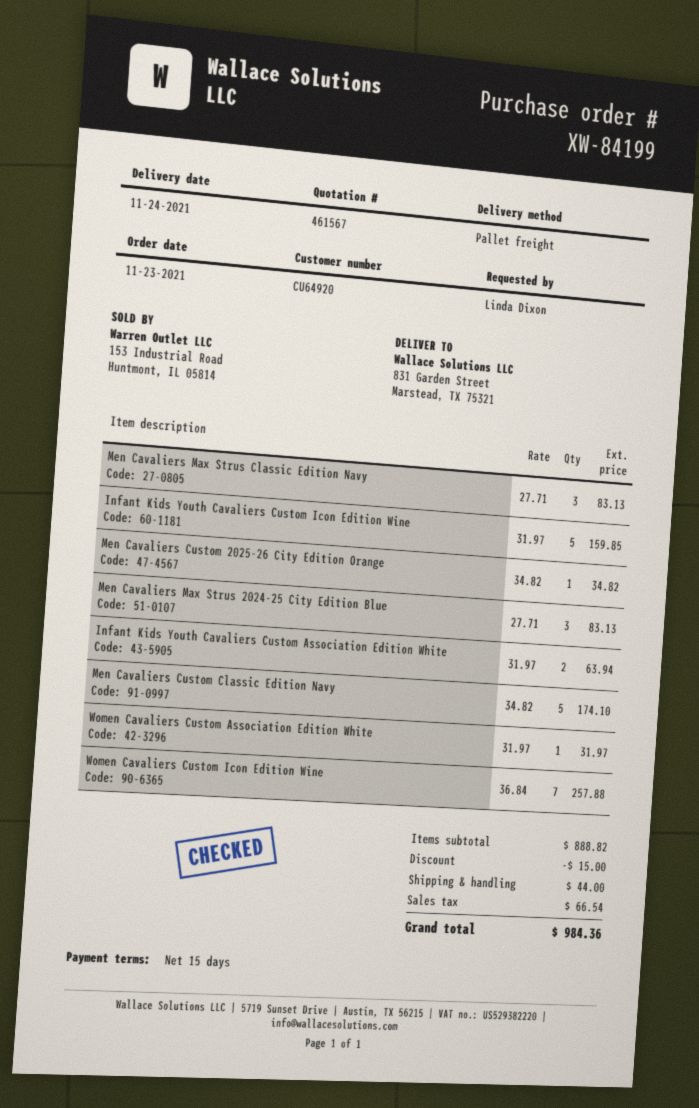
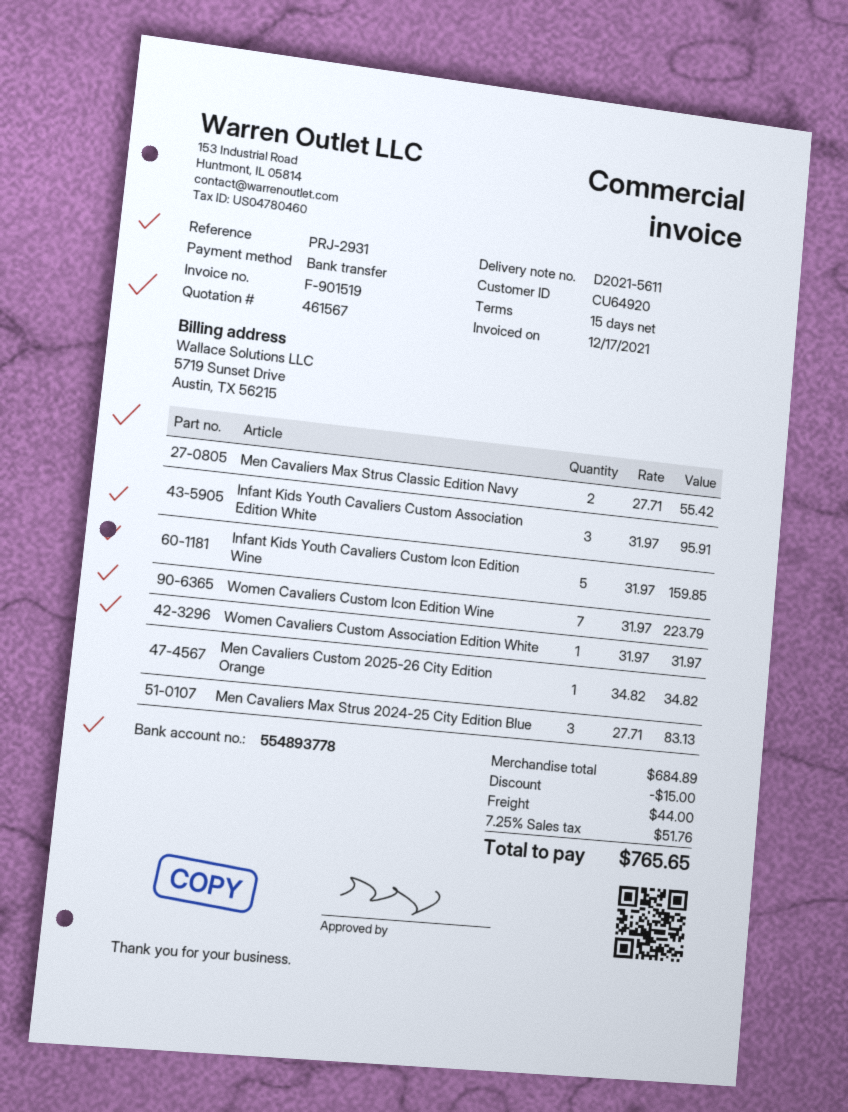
Men Cavaliers Max Strus Classic Edition Navy: 3 x 27.71 = 83.13 -> 2 x 27.71 = 55.42
Infant Kids Youth Cavaliers Custom Association Edition White: 2 x 31.97 = 63.94 -> 3 x 31.97 = 95.91
Men Cavaliers Custom Classic Edition Navy: 5 x 34.82 = 174.10 -> none
Women Cavaliers Custom Icon Edition Wine: 7 x 36.84 = 257.88 -> 7 x 31.97 = 223.79
subtotal: 888.82 -> 684.89
tax: 66.54 -> 51.76
total: 984.36 -> 765.65

